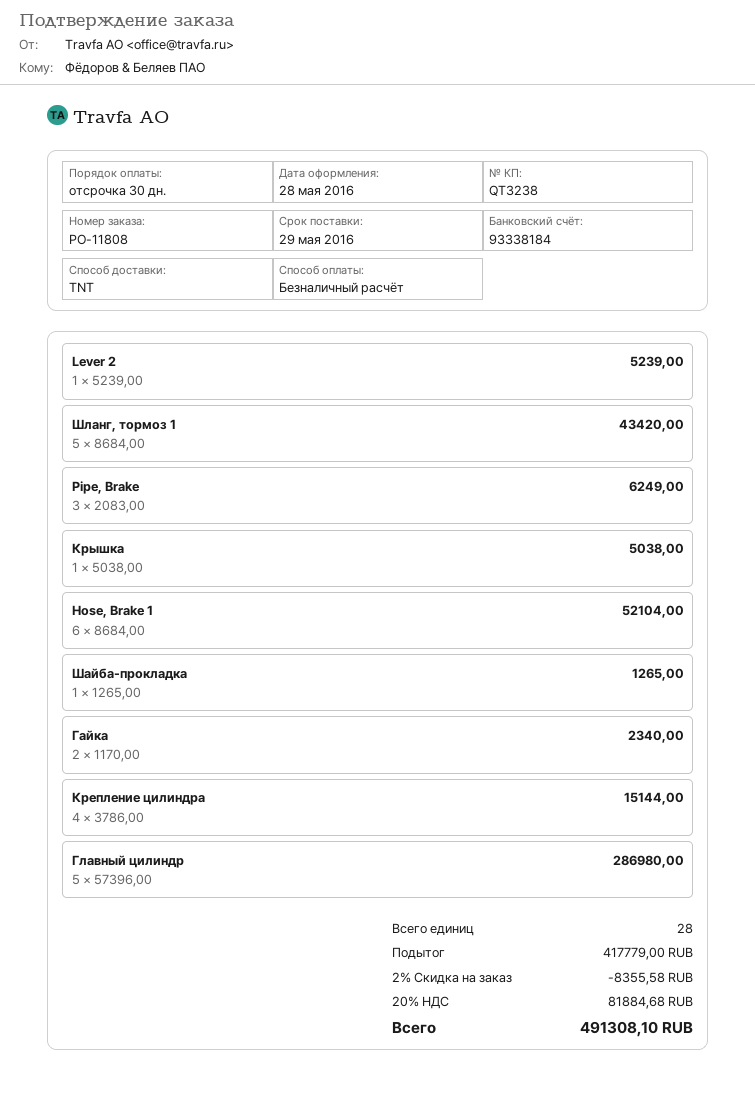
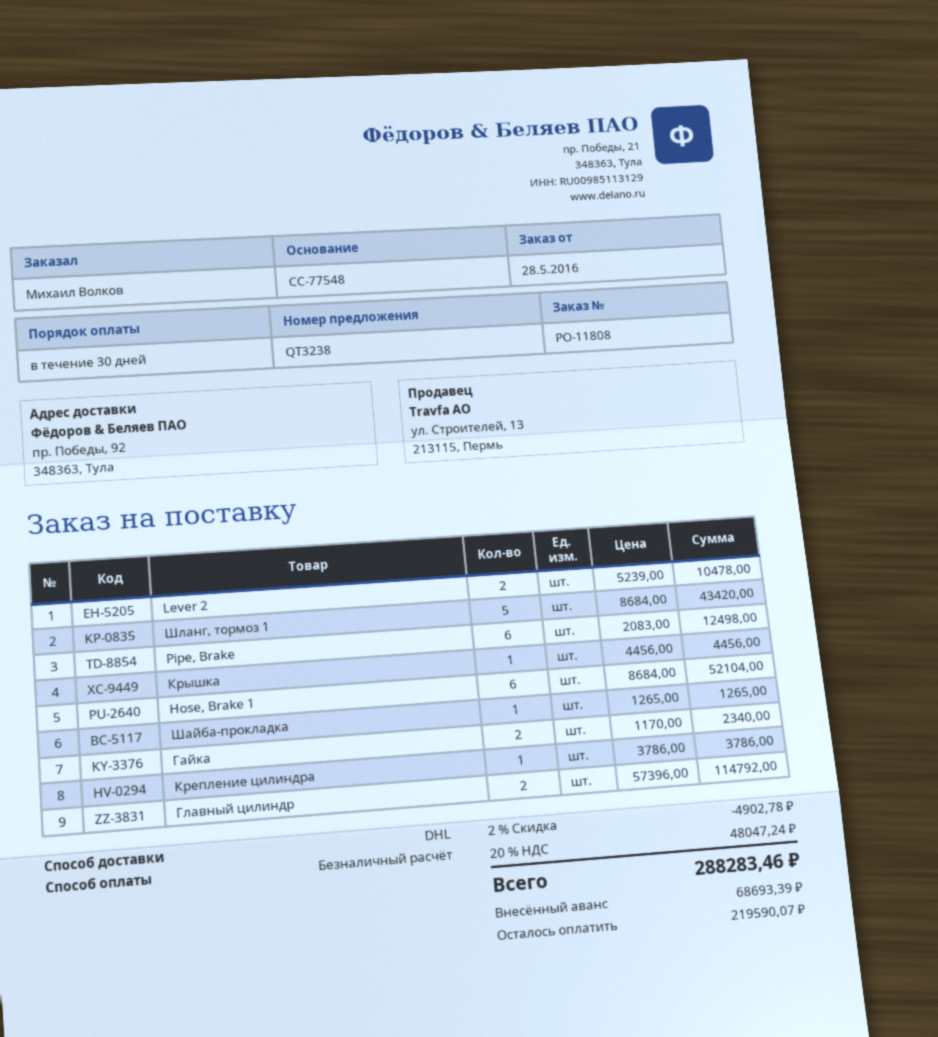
shipping method: TNT -> DHL
Lever 2: 1 x 5239.00 = 5239.00 -> 2 x 5239.00 = 10478.00
Pipe, Brake: 3 x 2083.00 = 6249.00 -> 6 x 2083.00 = 12498.00
Крышка: 1 x 5038.00 = 5038.00 -> 1 x 4456.00 = 4456.00
Крепление цилиндра: 4 x 3786.00 = 15144.00 -> 1 x 3786.00 = 3786.00
Главный цилиндр: 5 x 57396.00 = 286980.00 -> 2 x 57396.00 = 114792.00
discount: 2% = 8355.58 -> 2% = 4902.78
tax: 20% = 81884.68 -> 20% = 48047.24
total: 491308.10 -> 288283.46

